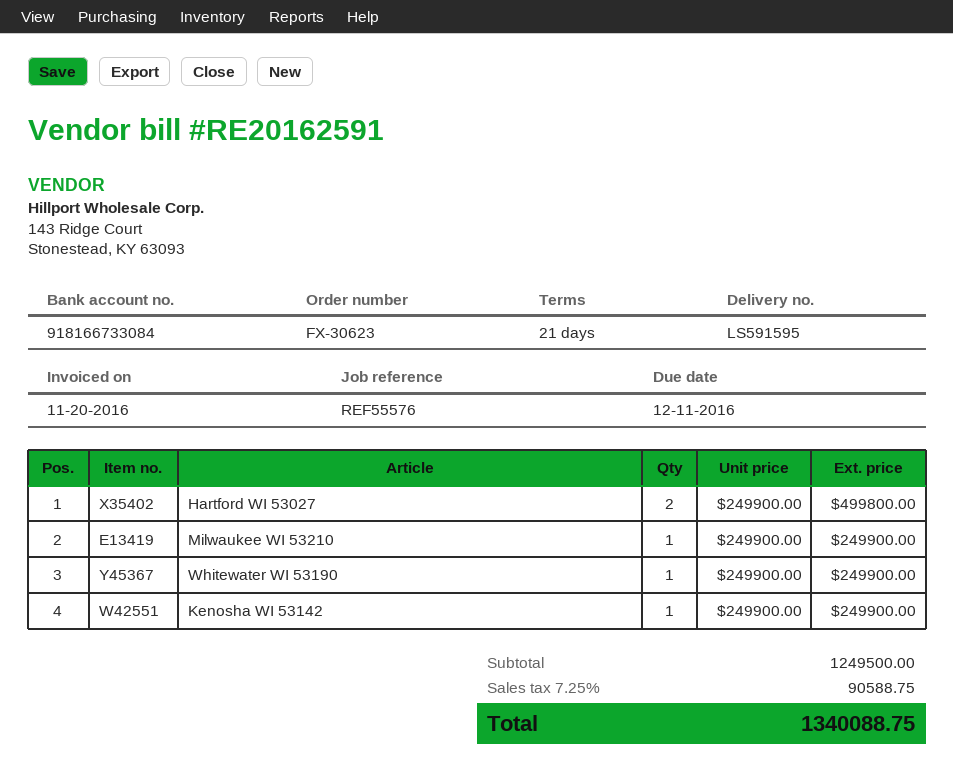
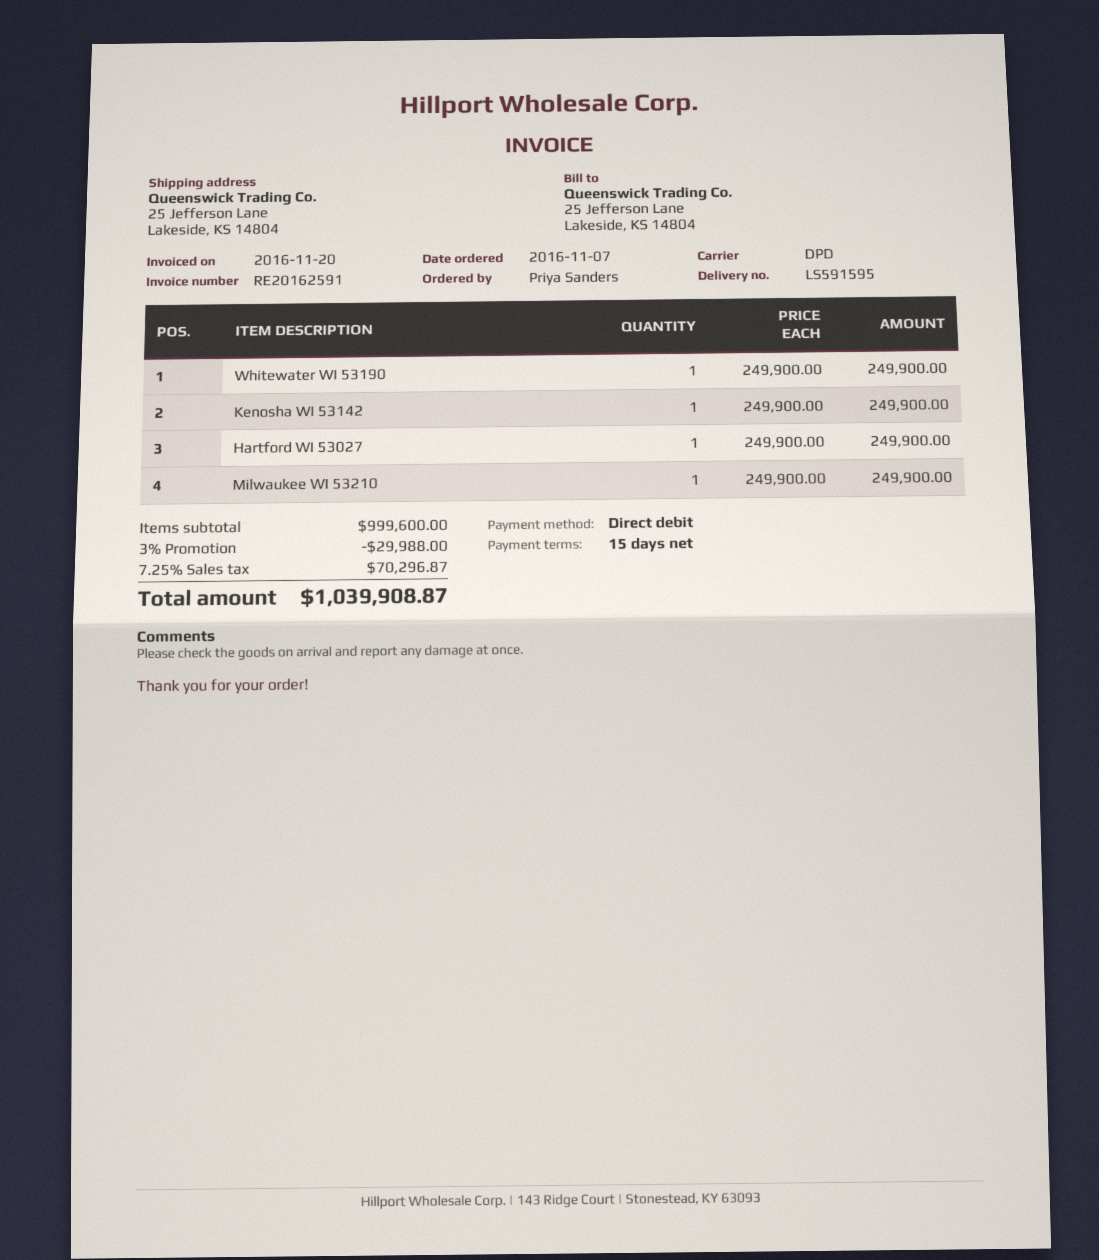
payment terms: 21 days -> 15 days
Hartford WI 53027: 2 x 249900.00 = 499800.00 -> 1 x 249900.00 = 249900.00
subtotal: 1249500.00 -> 999600.00
discount: none -> 3% = 29988.00
tax: 7.25% = 90588.75 -> 7.25% = 70296.87
total: 1340088.75 -> 1039908.87

